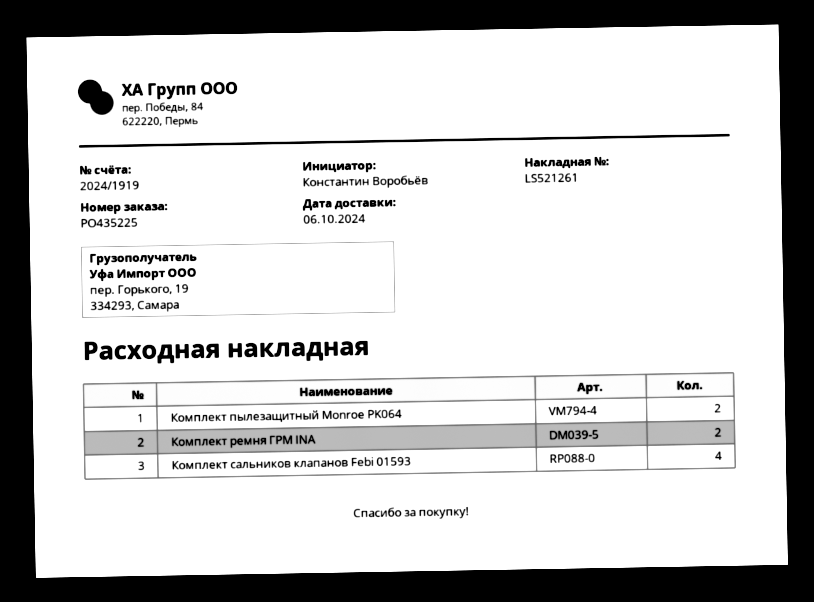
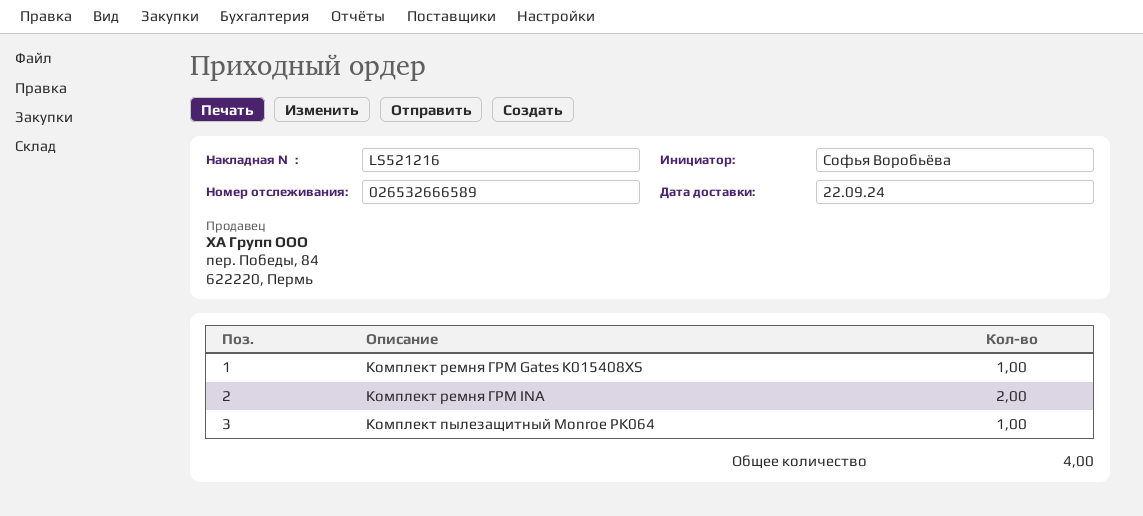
delivery note number: LS521261 -> LS521216
delivery date: 2024-10-06 -> 2024-09-22
ordered by: Константин Воробьёв -> Софья Воробьёва
Комплект пылезащитный Monroe PK064: 2 -> 1
Комплект сальников клапанов Febi 01593: 4 -> none
Комплект ремня ГРМ Gates K015408XS: none -> 1

